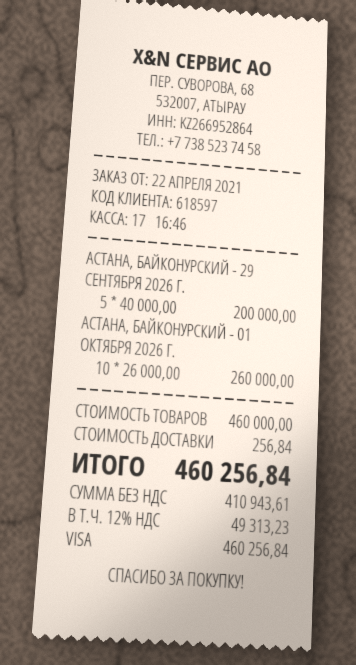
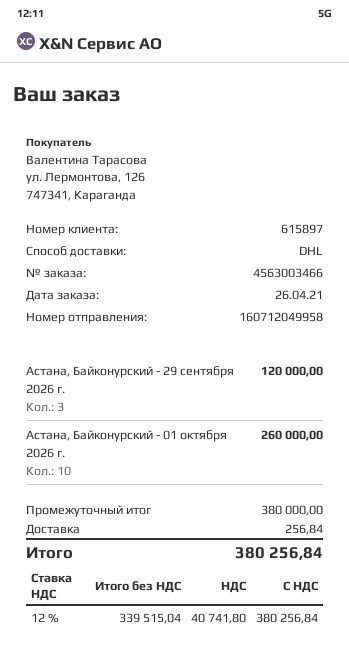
order date: 2021-04-22 -> 2021-04-26
customer number: 618597 -> 615897
АСТАНА, БАЙКОНУРСКИЙ - 29 СЕНТЯБРЯ 2026 Г.: 5 for 200000.00 -> 3 for 120000.00
subtotal: 460000.00 -> 380000.00
net: 410943.61 -> 339515.04
tax: 12% = 49313.23 -> 12% = 40741.80
total: 460256.84 -> 380256.84

